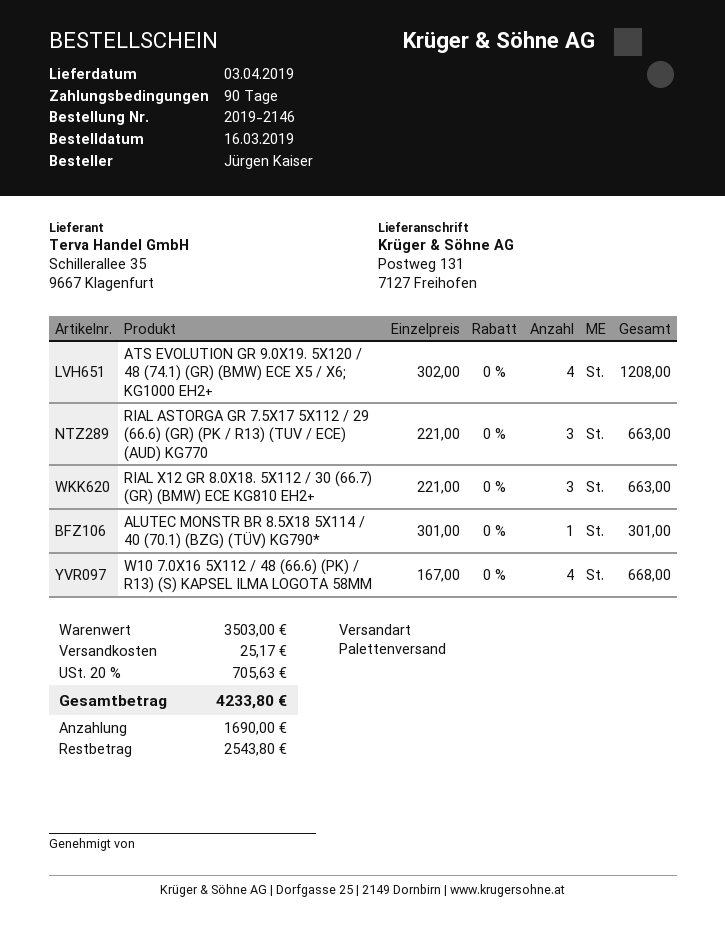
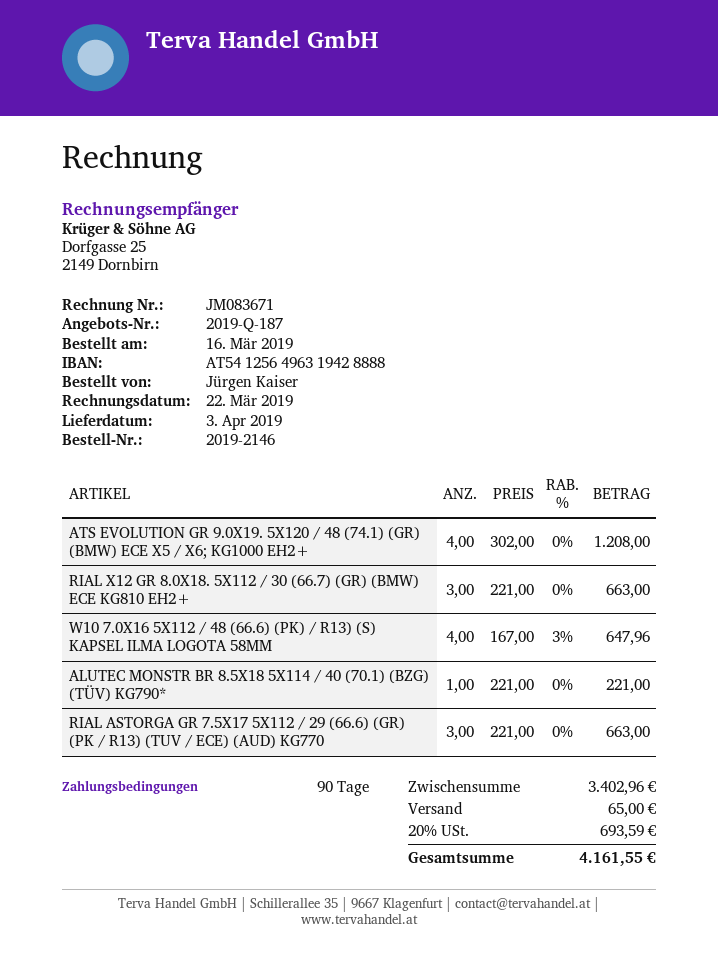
ALUTEC MONSTR BR 8.5X18 5X114 / 40 (70.1) (BZG) (TÜV) KG790*: 1 x 301.00 = 301.00 -> 1 x 221.00 = 221.00
W10 7.0X16 5X112 / 48 (66.6) (PK) / R13) (S) KAPSEL ILMA LOGOTA 58MM: 4 x 167.00 = 668.00 -> 4 x 167.00 - 3% = 647.96
subtotal: 3503.00 -> 3402.96
shipping: 25.17 -> 65.00
tax: 20% = 705.63 -> 20% = 693.59
total: 4233.80 -> 4161.55

